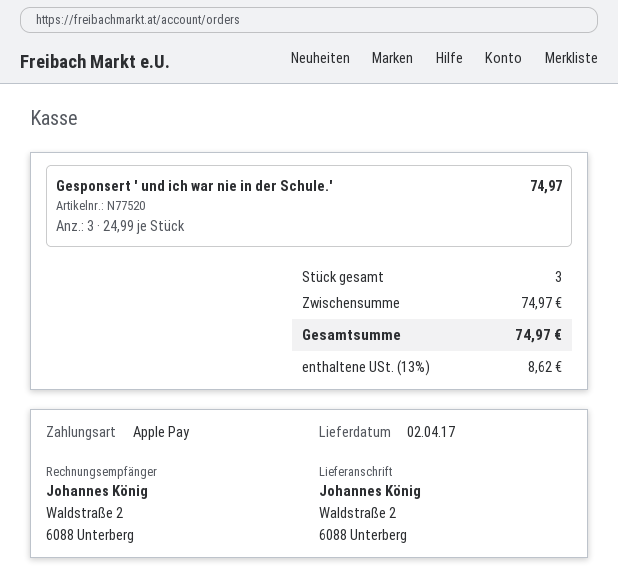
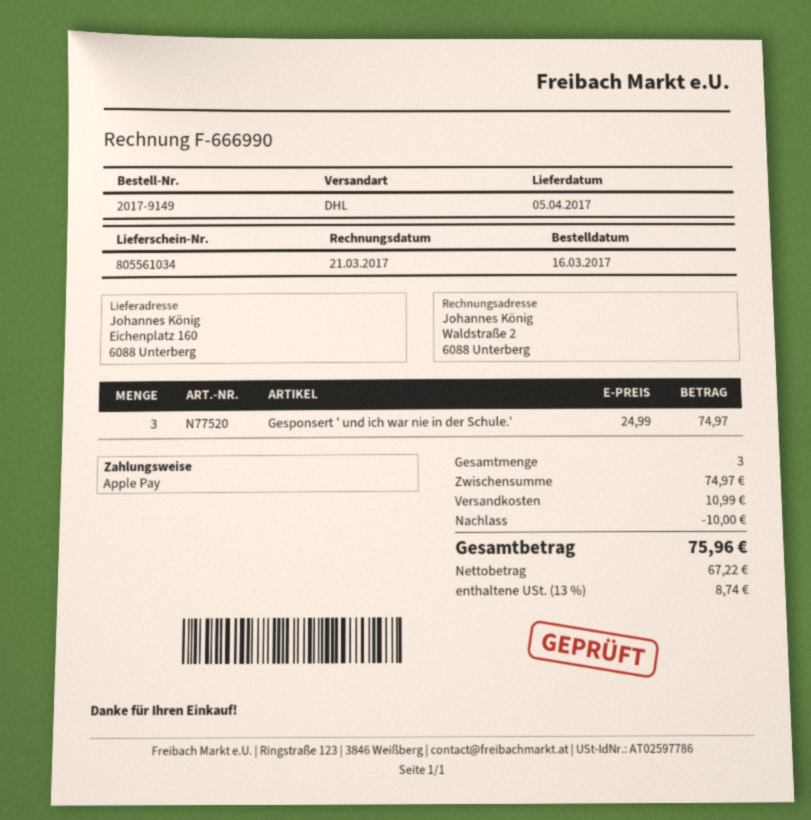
delivery date: 2017-04-02 -> 2017-04-05
ship to: Waldstraße 2, 6088 Unterberg -> Eichenplatz 160, 6088 Unterberg
discount: none -> 10.00
shipping: none -> 10.99
tax: 13% = 8.62 -> 13% = 8.74
total: 74.97 -> 75.96

